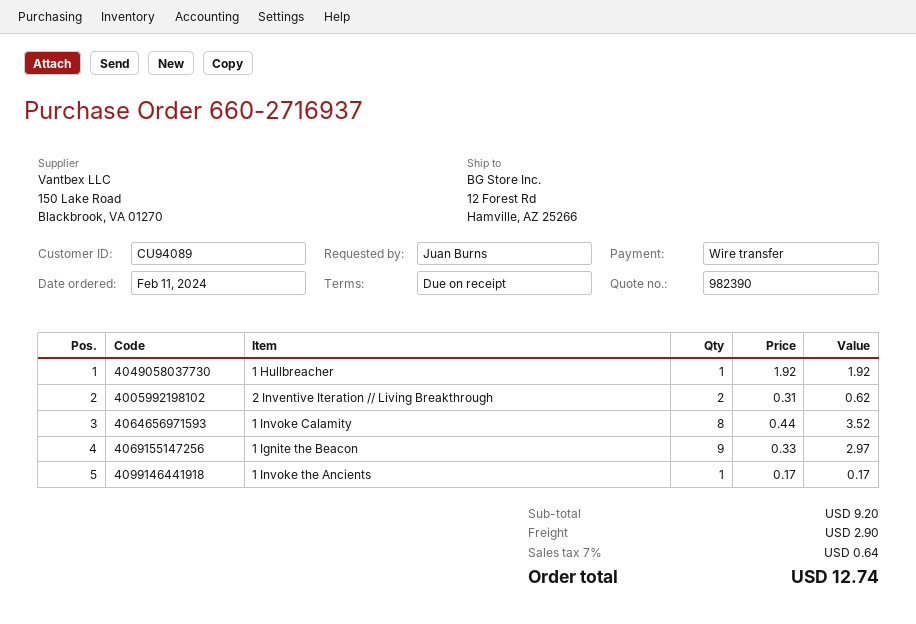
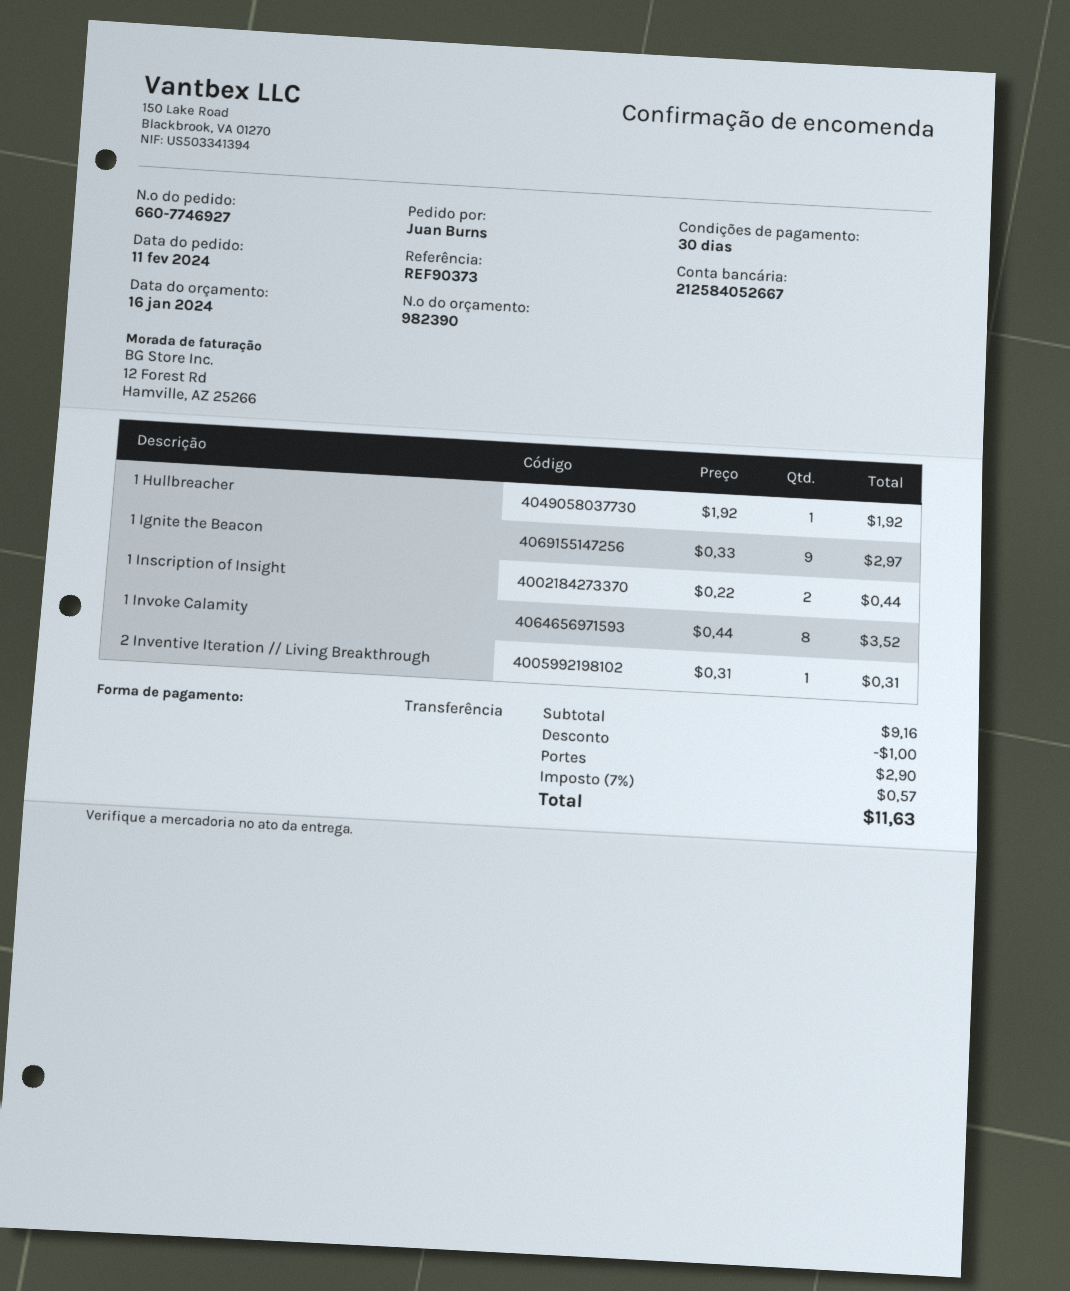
order number: 660-2716937 -> 660-7746927
payment terms: on receipt -> 30 days
2 Inventive Iteration // Living Breakthrough: 2 x 0.31 = 0.62 -> 1 x 0.31 = 0.31
1 Invoke the Ancients: 1 x 0.17 = 0.17 -> none
1 Inscription of Insight: none -> 2 x 0.22 = 0.44
subtotal: 9.20 -> 9.16
discount: none -> 1.00
tax: 7% = 0.64 -> 7% = 0.57
total: 12.74 -> 11.63

